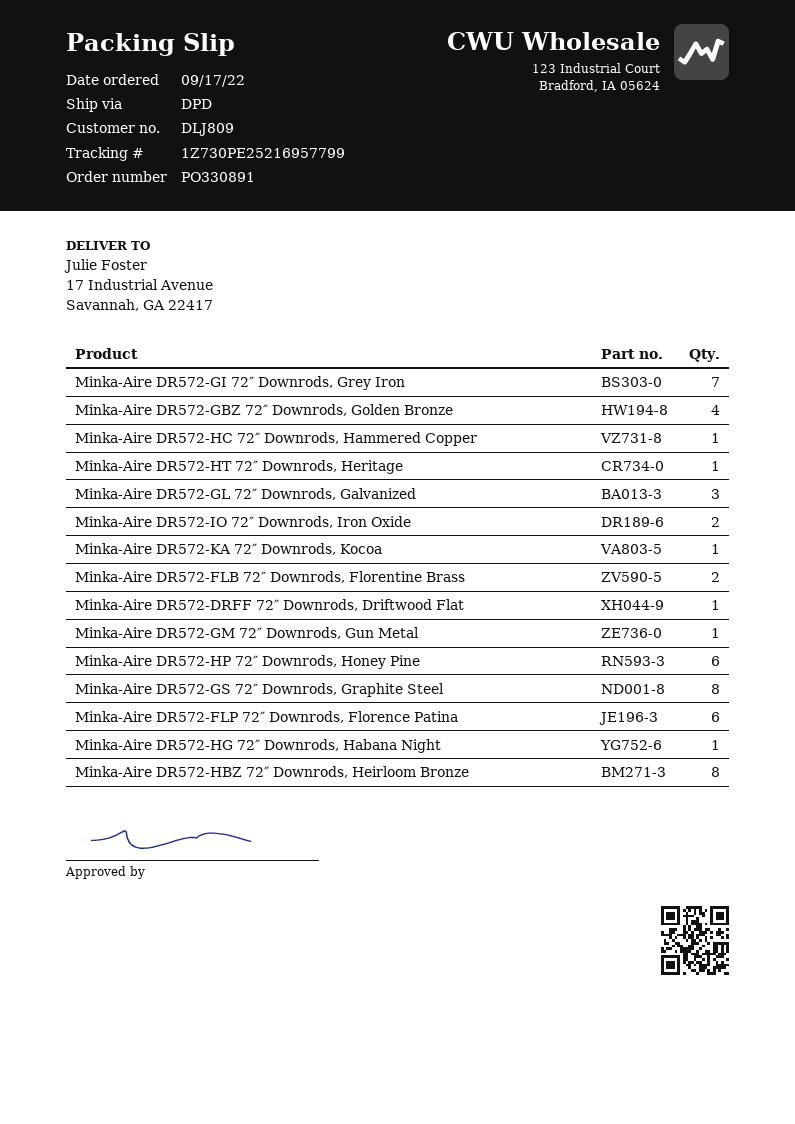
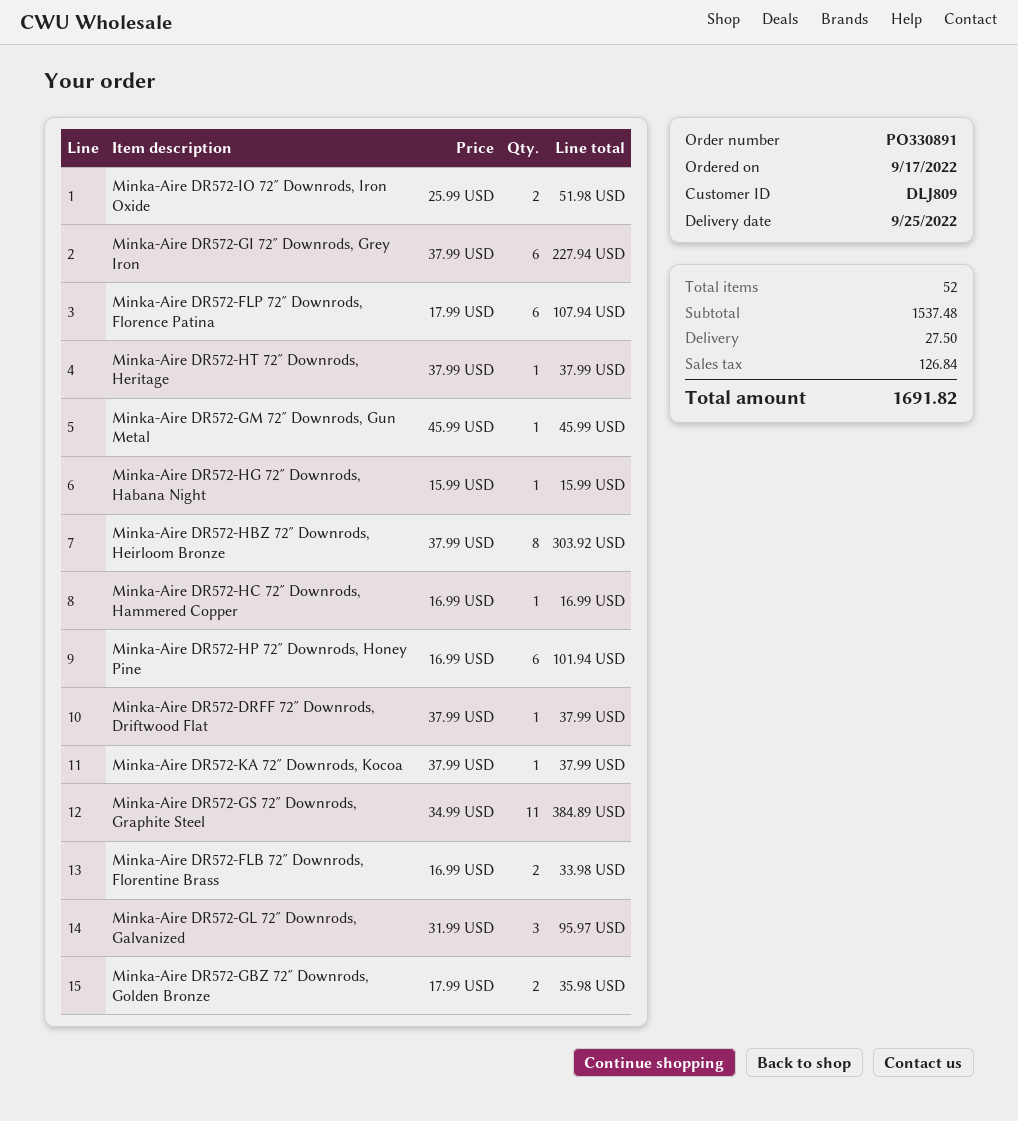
Minka-Aire DR572-GI 72″ Downrods, Grey Iron: 7 -> 6
Minka-Aire DR572-GBZ 72″ Downrods, Golden Bronze: 4 -> 2
Minka-Aire DR572-GS 72″ Downrods, Graphite Steel: 8 -> 11

